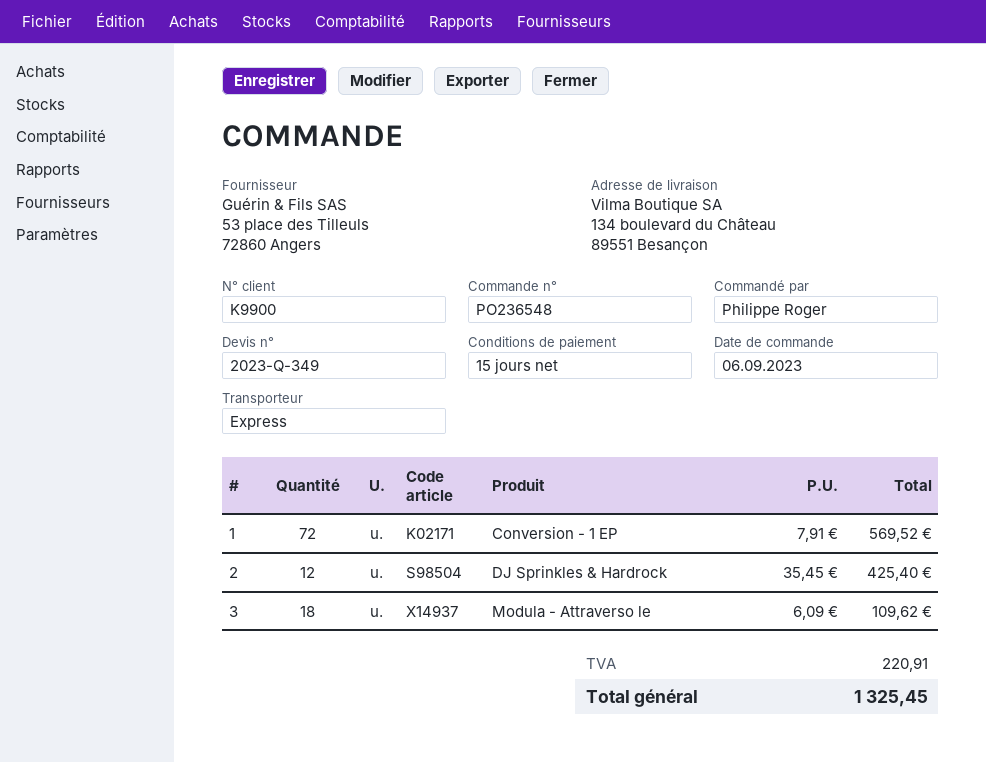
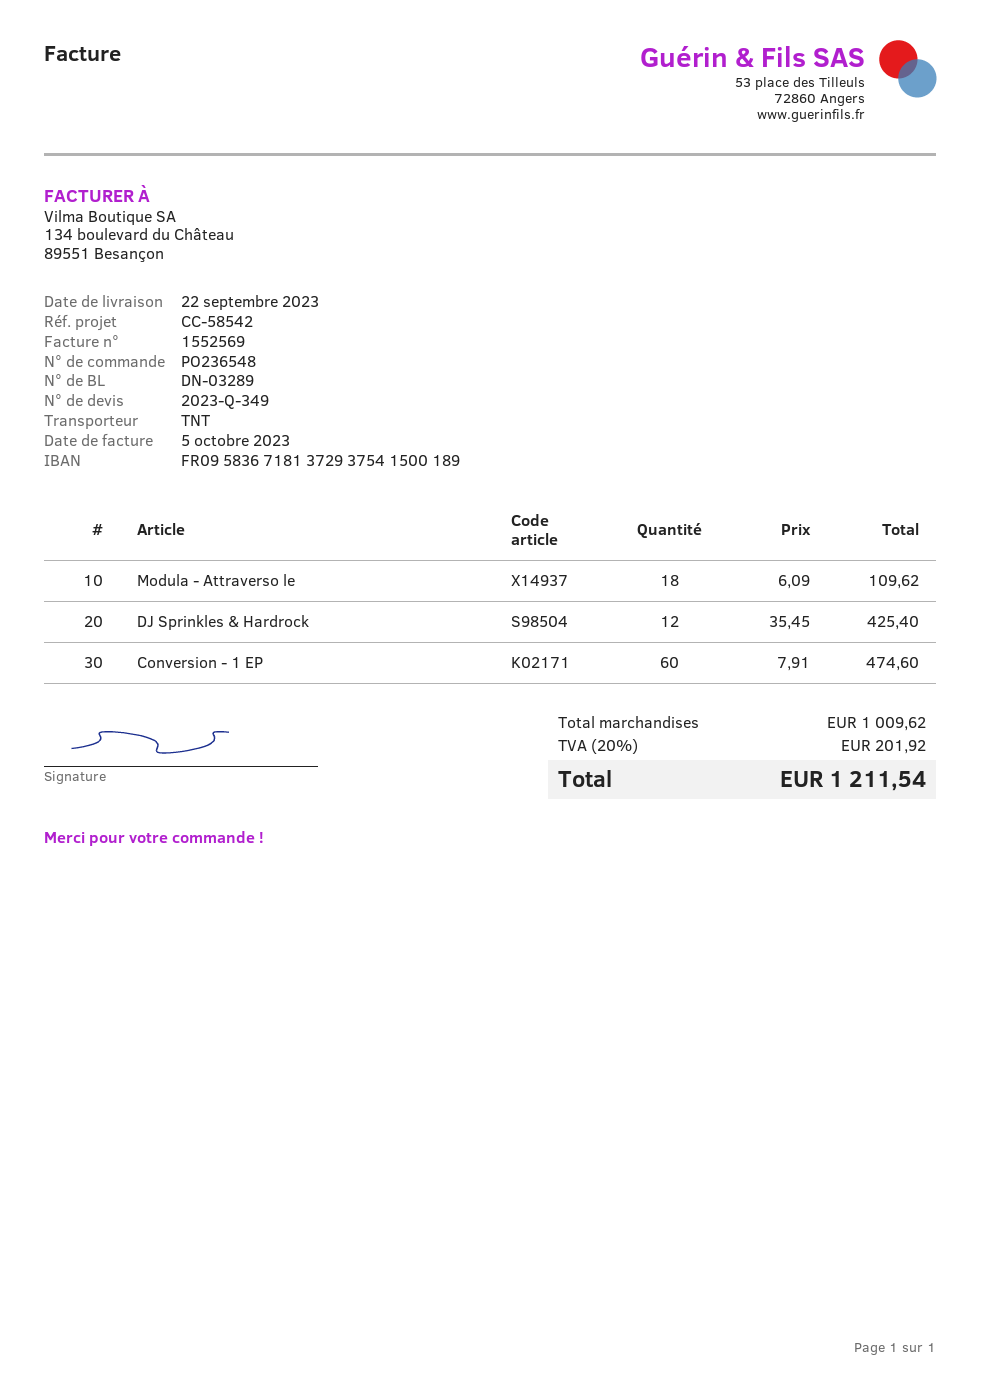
shipping method: express -> TNT
Conversion - 1 EP: 72 x 7.91 = 569.52 -> 60 x 7.91 = 474.60
tax: 220.91 -> 201.92
total: 1325.45 -> 1211.54

